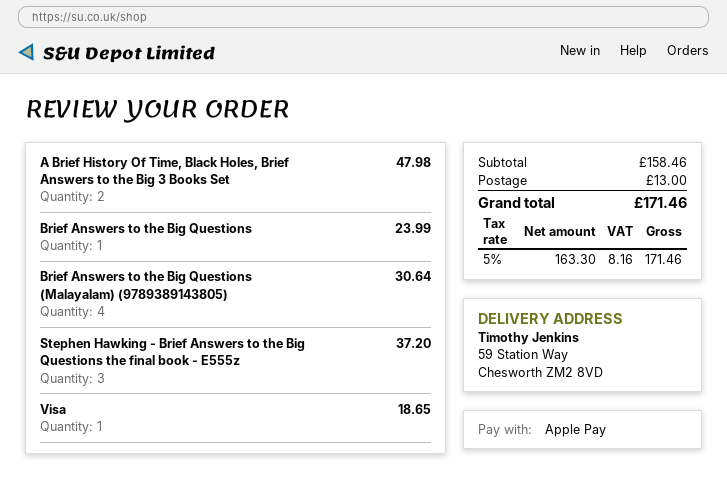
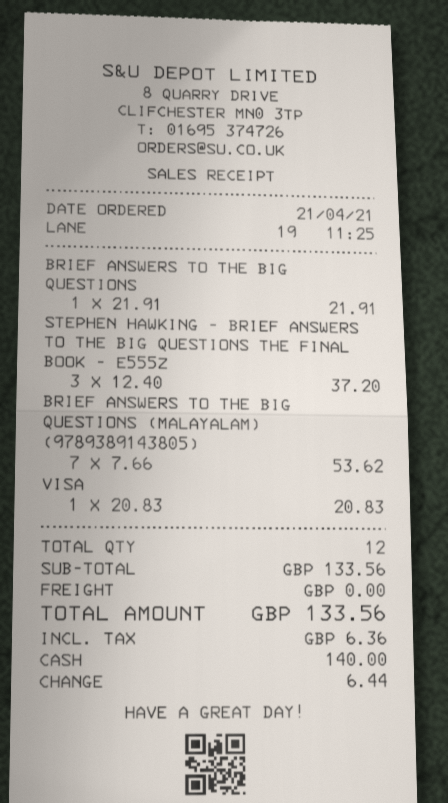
payment method: Apple Pay -> cash
A Brief History Of Time, Black Holes, Brief Answers to the Big 3 Books Set: 2 for 47.98 -> none
Brief Answers to the Big Questions: 1 for 23.99 -> 1 for 21.91
Brief Answers to the Big Questions (Malayalam) (9789389143805): 4 for 30.64 -> 7 for 53.62
Visa: 1 for 18.65 -> 1 for 20.83
subtotal: 158.46 -> 133.56
shipping: 13.00 -> 0.00
tax: 8.16 -> 6.36
total: 171.46 -> 133.56

